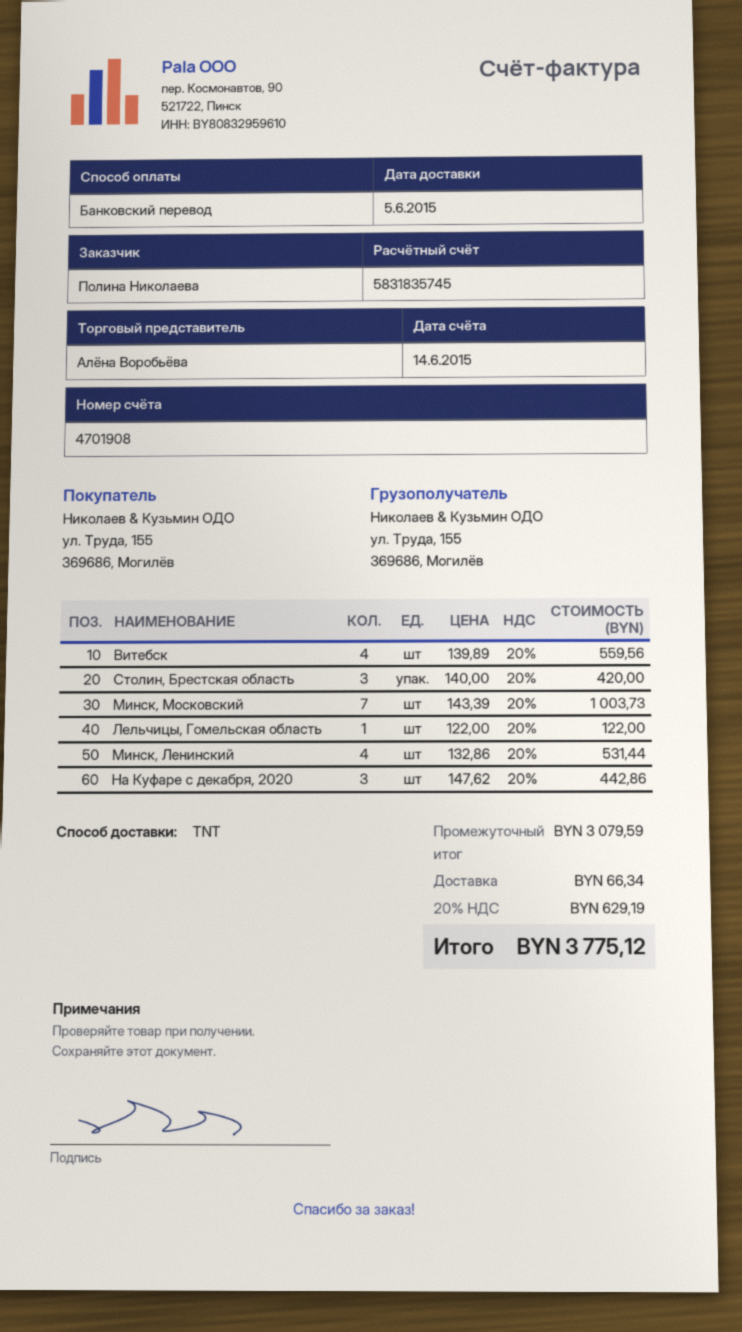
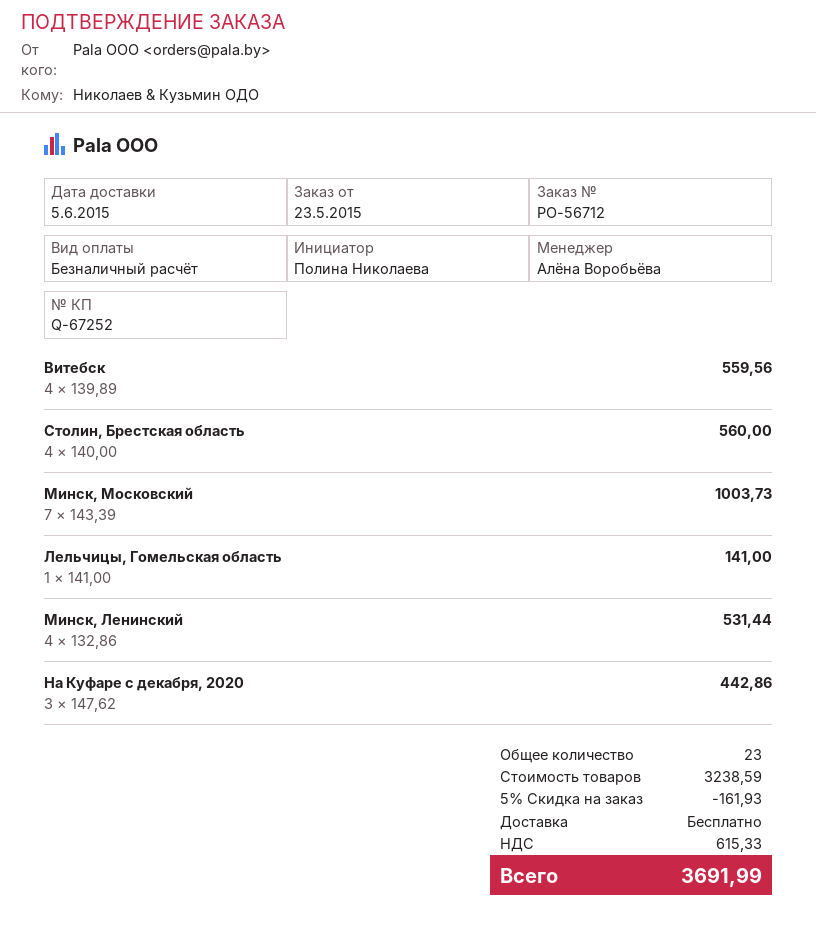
Столин, Брестская область: 3 x 140.00 = 420.00 -> 4 x 140.00 = 560.00
Лельчицы, Гомельская область: 1 x 122.00 = 122.00 -> 1 x 141.00 = 141.00
subtotal: 3079.59 -> 3238.59
discount: none -> 5% = 161.93
shipping: 66.34 -> 0.00
tax: 629.19 -> 615.33
total: 3775.12 -> 3691.99

